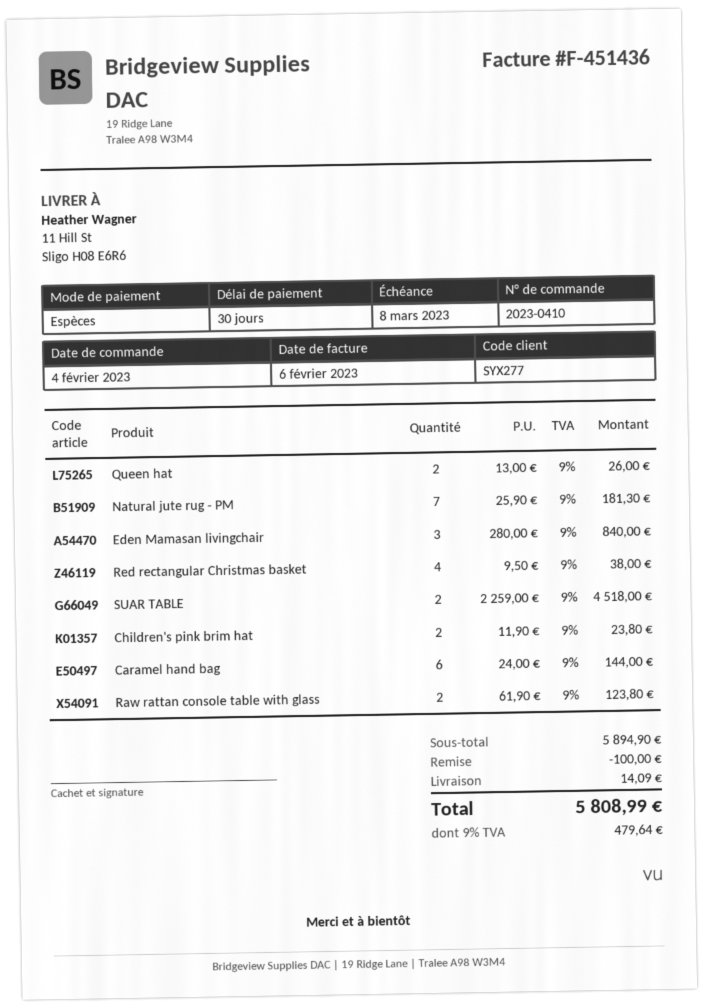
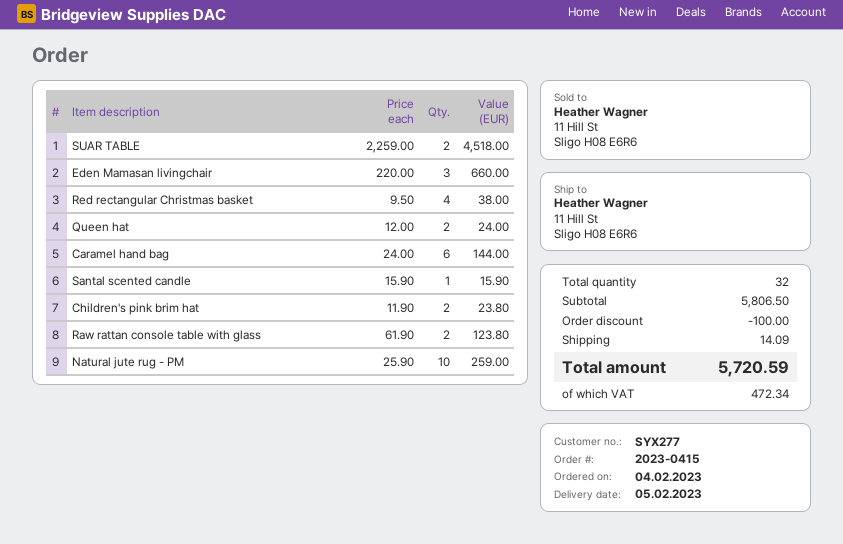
order number: 2023-0410 -> 2023-0415
Queen hat: 2 x 13.00 = 26.00 -> 2 x 12.00 = 24.00
Natural jute rug - PM: 7 x 25.90 = 181.30 -> 10 x 25.90 = 259.00
Eden Mamasan livingchair: 3 x 280.00 = 840.00 -> 3 x 220.00 = 660.00
Santal scented candle: none -> 1 x 15.90 = 15.90
subtotal: 5894.90 -> 5806.50
tax: 479.64 -> 472.34
total: 5808.99 -> 5720.59

